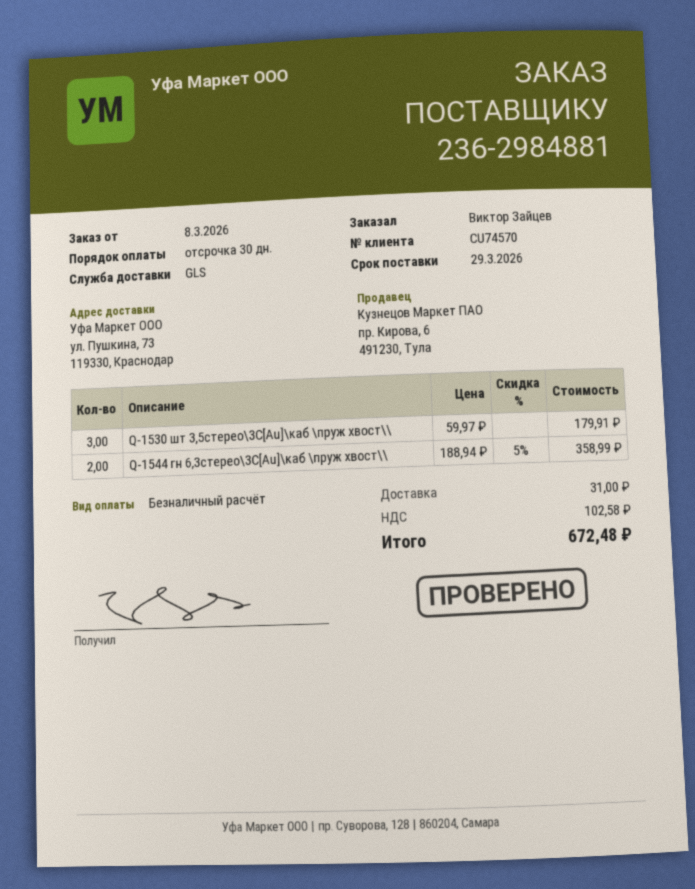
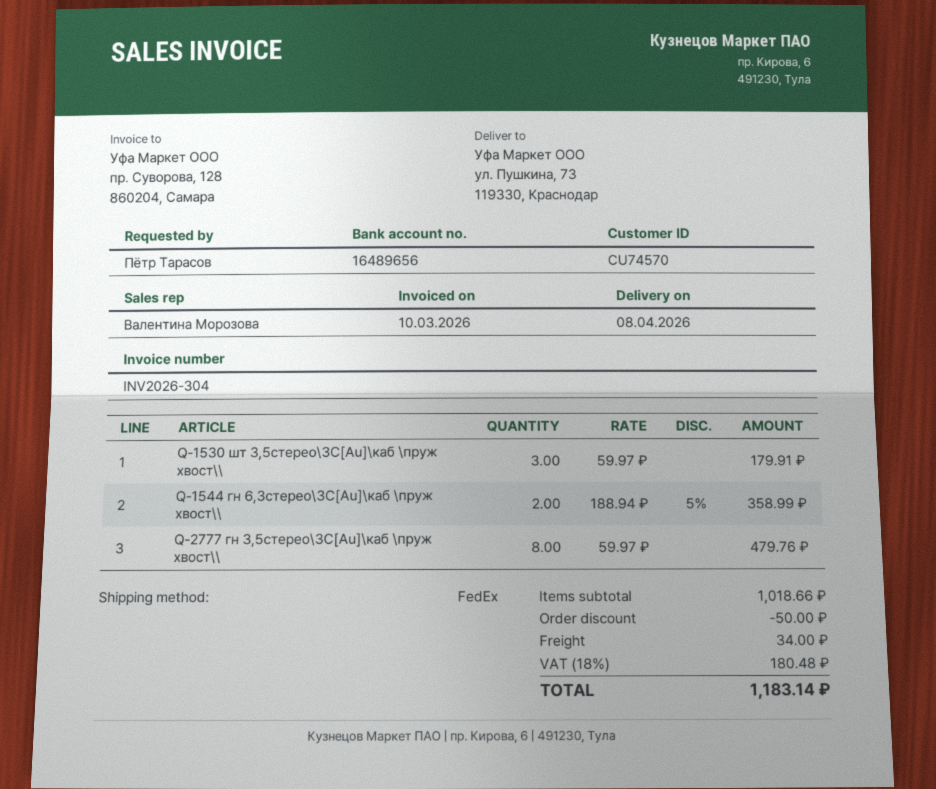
delivery date: 2026-03-29 -> 2026-04-08
ordered by: Виктор Зайцев -> Пётр Тарасов
shipping method: GLS -> FedEx
Q-2777 гн 3,5стерео\3C[Au]\каб \пруж хвост\\: none -> 8 x 59.97 = 479.76
discount: none -> 50.00
shipping: 31.00 -> 34.00
tax: 102.58 -> 180.48
total: 672.48 -> 1183.14

